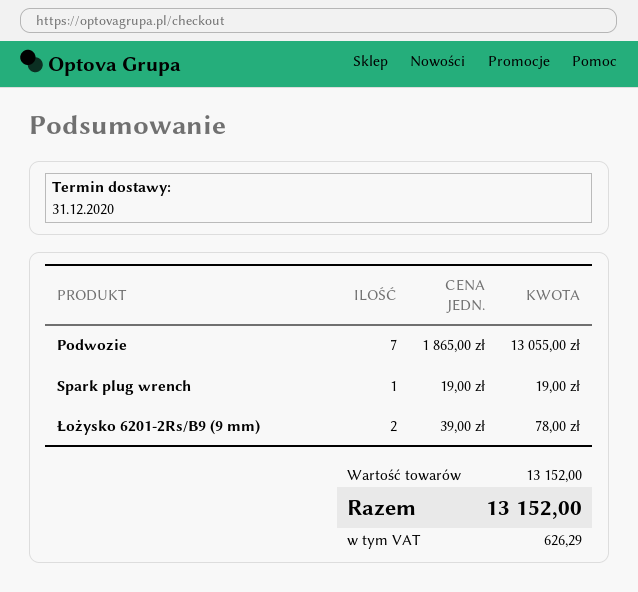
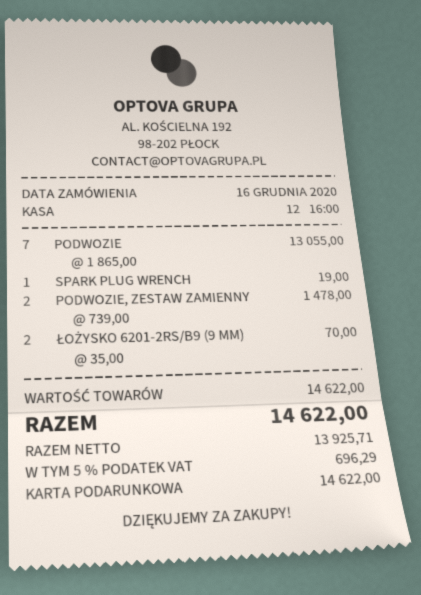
Łożysko 6201-2Rs/B9 (9 mm): 2 x 39.00 = 78.00 -> 2 x 35.00 = 70.00
PODWOZIE, ZESTAW ZAMIENNY: none -> 2 x 739.00 = 1478.00
subtotal: 13152.00 -> 14622.00
tax: 626.29 -> 696.29
total: 13152.00 -> 14622.00

